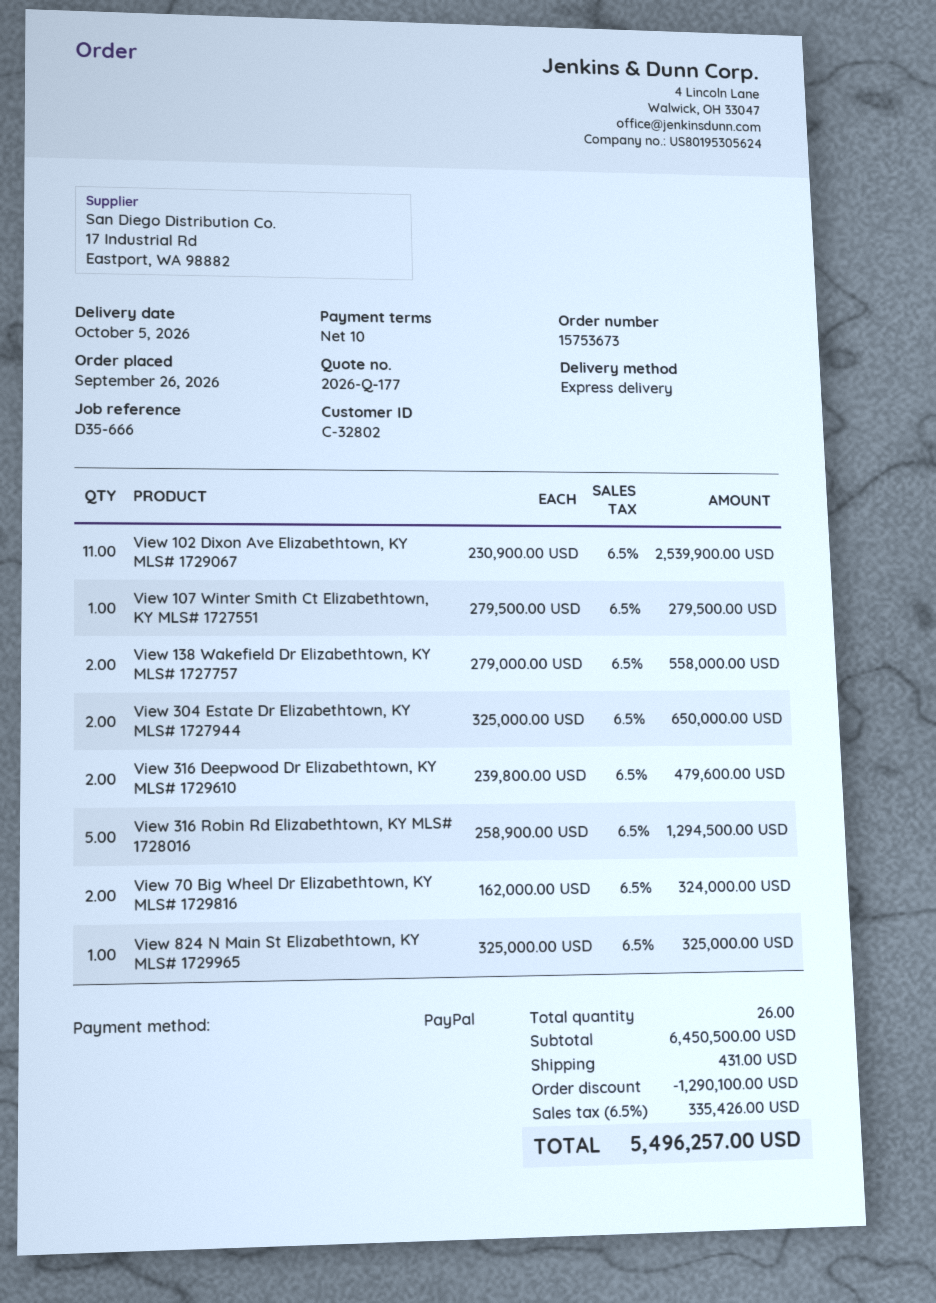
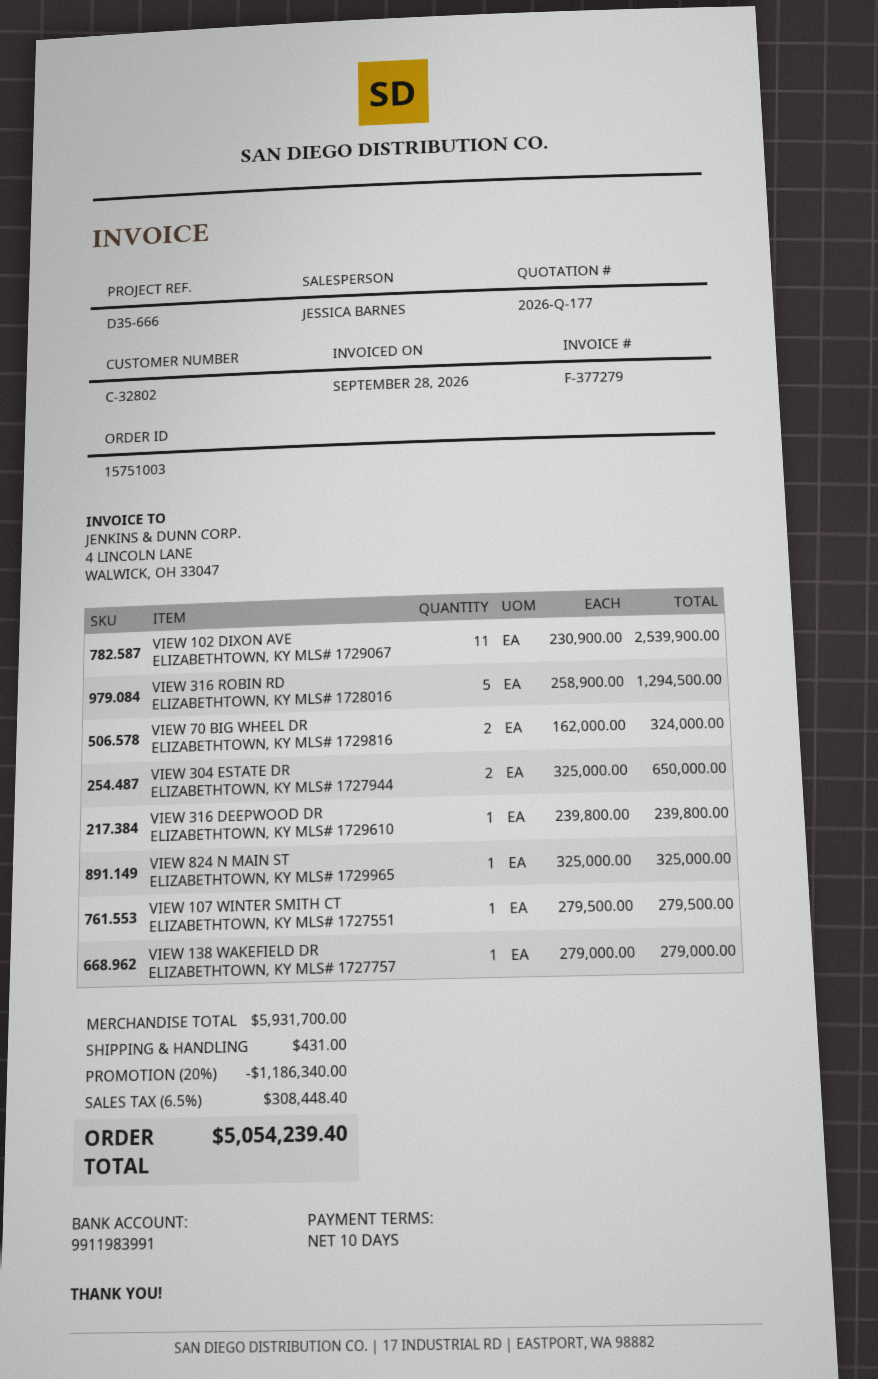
order number: 15753673 -> 15751003
View 138 Wakefield Dr Elizabethtown, KY MLS# 1727757: 2 x 279000.00 = 558000.00 -> 1 x 279000.00 = 279000.00
View 316 Deepwood Dr Elizabethtown, KY MLS# 1729610: 2 x 239800.00 = 479600.00 -> 1 x 239800.00 = 239800.00
subtotal: 6450500.00 -> 5931700.00
discount: 1290100.00 -> 1186340.00
tax: 6.5% = 335426.00 -> 6.5% = 308448.40
total: 5496257.00 -> 5054239.40

